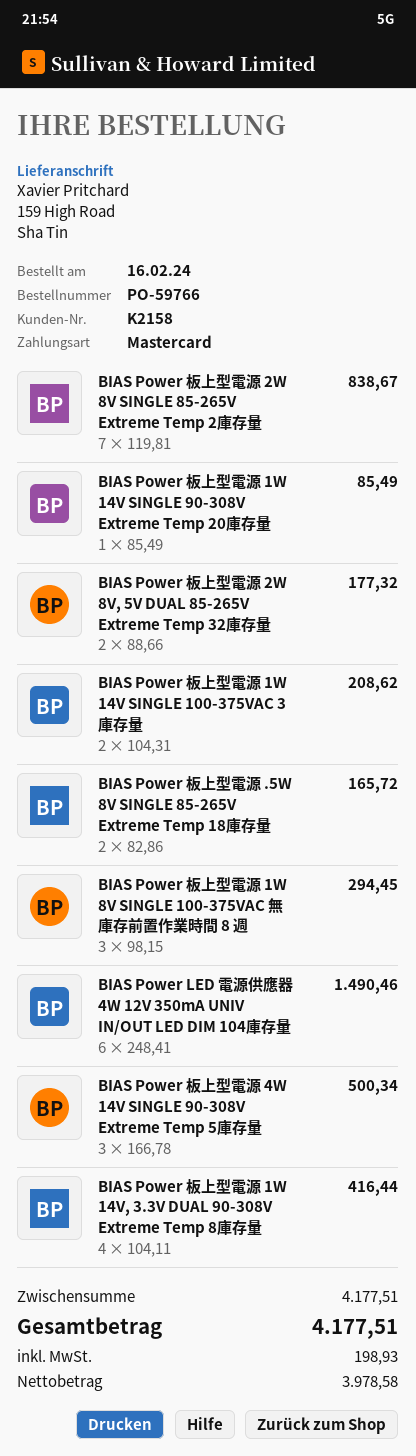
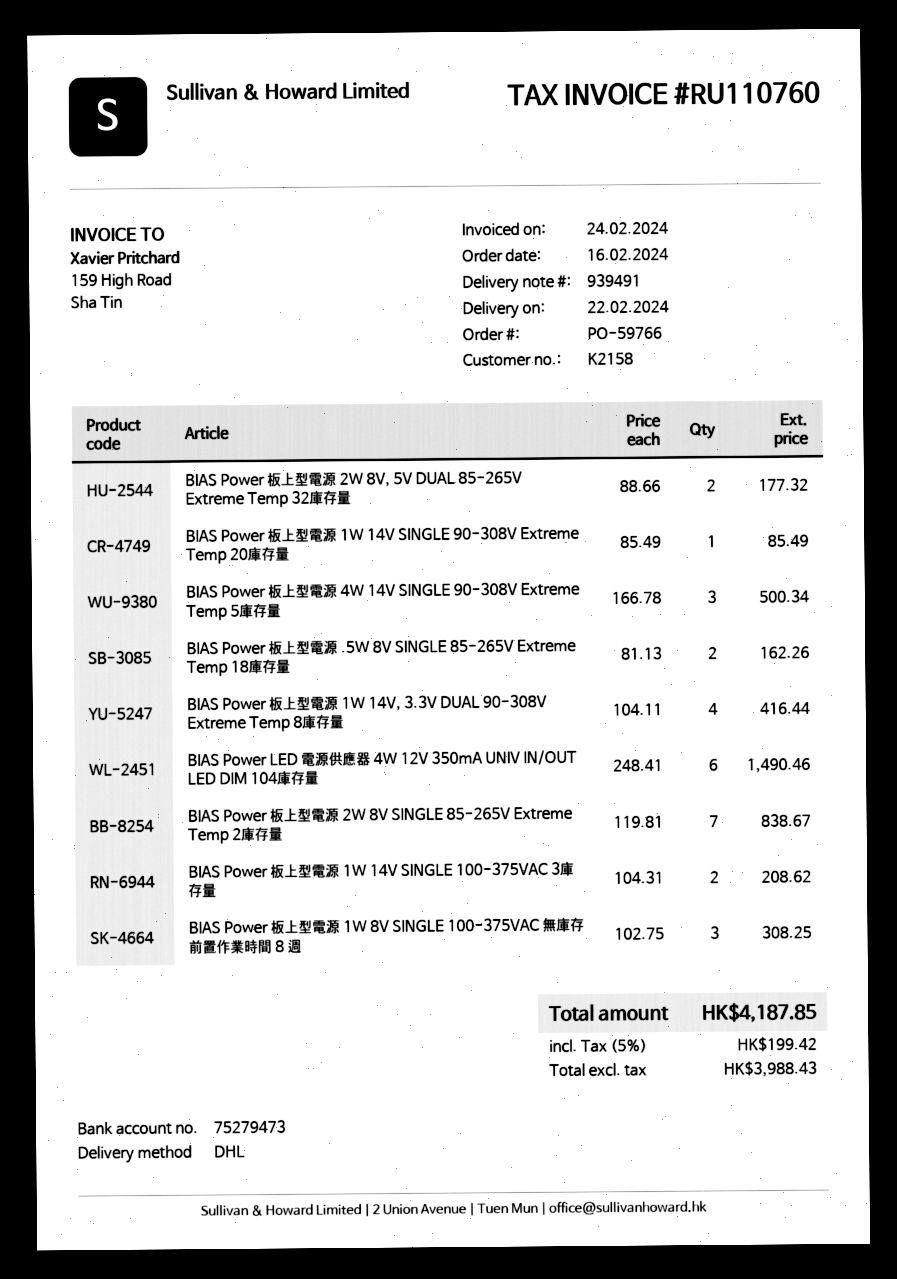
BIAS Power 板上型電源 .5W 8V SINGLE 85-265V Extreme Temp 18庫存量: 2 x 82.86 = 165.72 -> 2 x 81.13 = 162.26
BIAS Power 板上型電源 1W 8V SINGLE 100-375VAC 無庫存前置作業時間 8 週: 3 x 98.15 = 294.45 -> 3 x 102.75 = 308.25
net: 3978.58 -> 3988.43
tax: 198.93 -> 199.42
total: 4177.51 -> 4187.85

